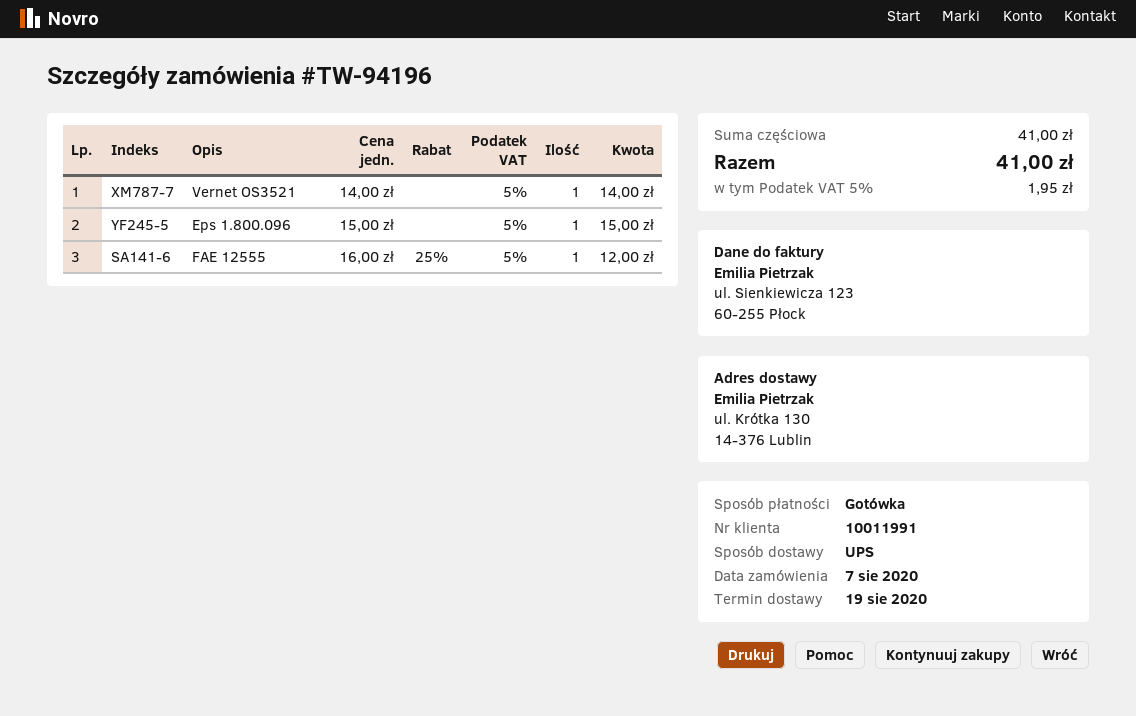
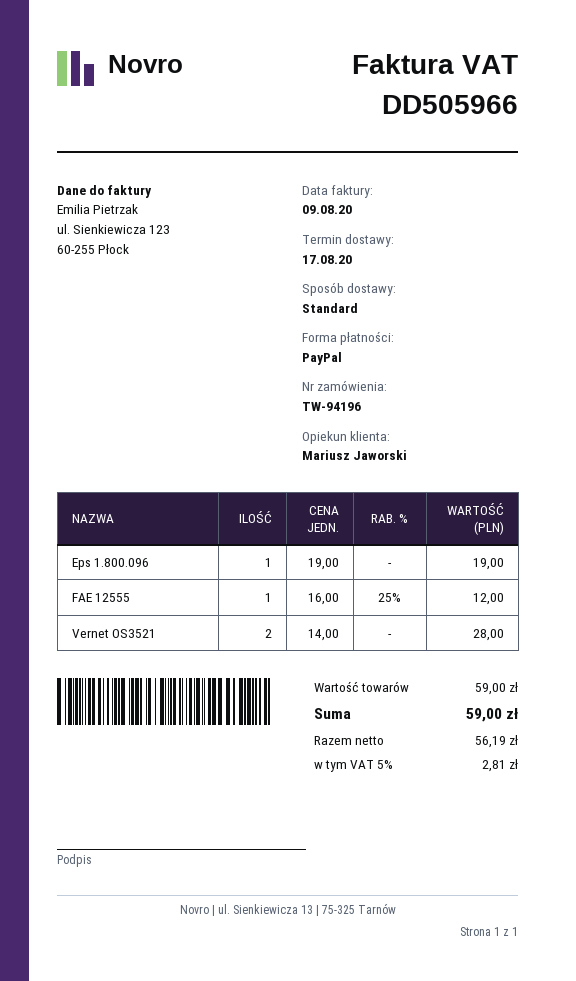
delivery date: 2020-08-19 -> 2020-08-17
payment method: cash -> PayPal
shipping method: UPS -> standard
Vernet OS3521: 1 x 14.00 = 14.00 -> 2 x 14.00 = 28.00
Eps 1.800.096: 1 x 15.00 = 15.00 -> 1 x 19.00 = 19.00
subtotal: 41.00 -> 59.00
tax: 5% = 1.95 -> 5% = 2.81
total: 41.00 -> 59.00

